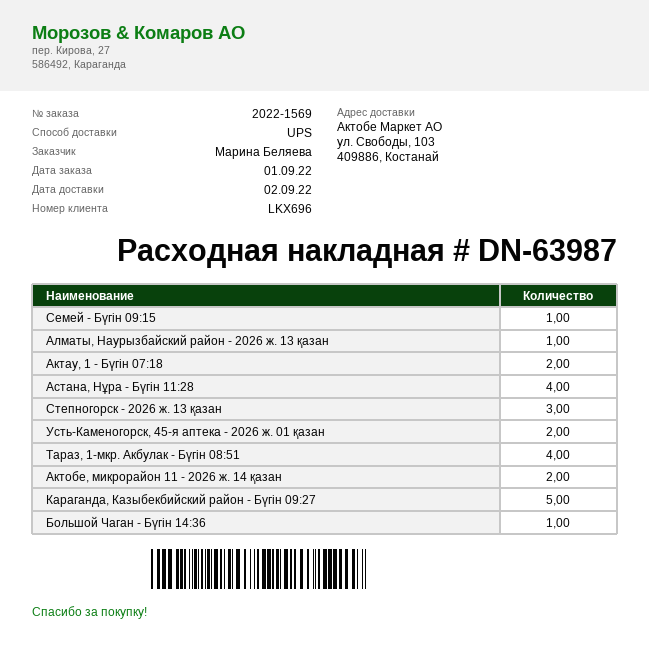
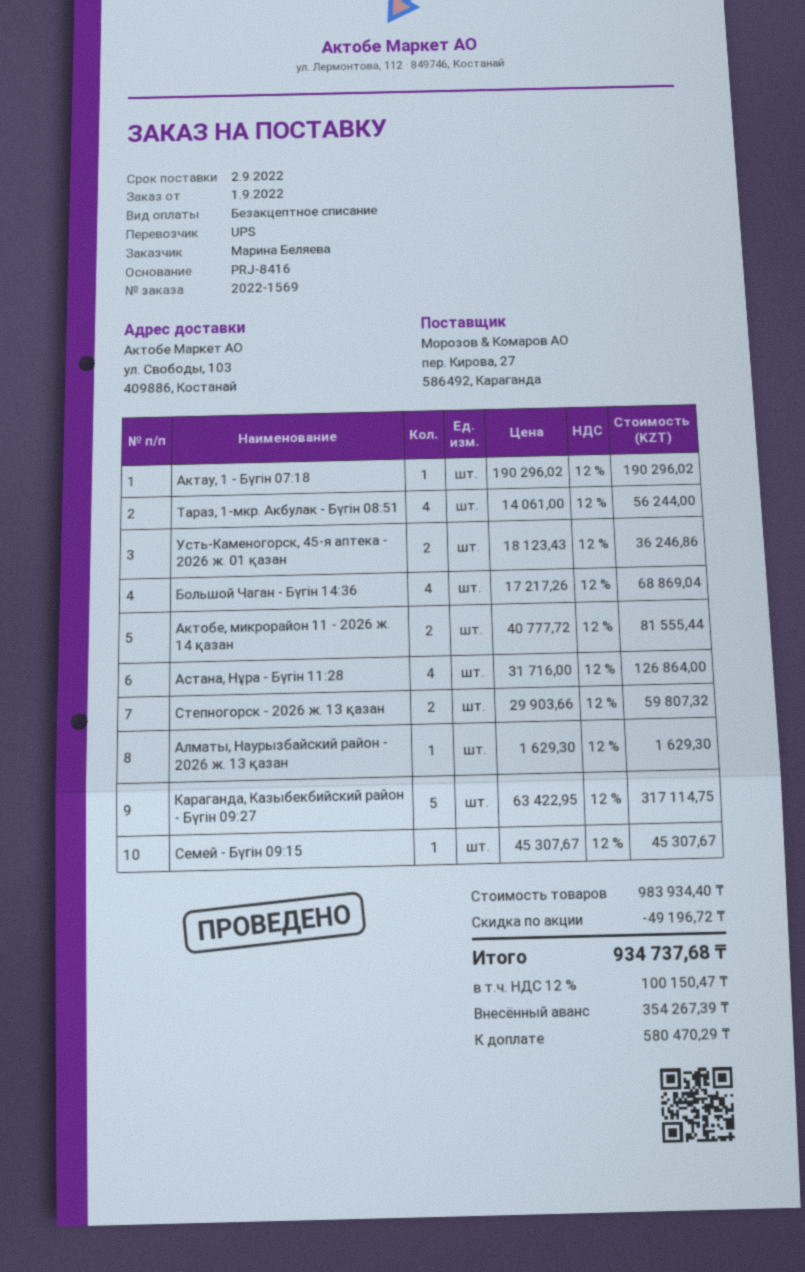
Актау, 1 - Бүгін 07:18: 2 -> 1
Степногорск - 2026 ж. 13 қазан: 3 -> 2
Большой Чаган - Бүгін 14:36: 1 -> 4

